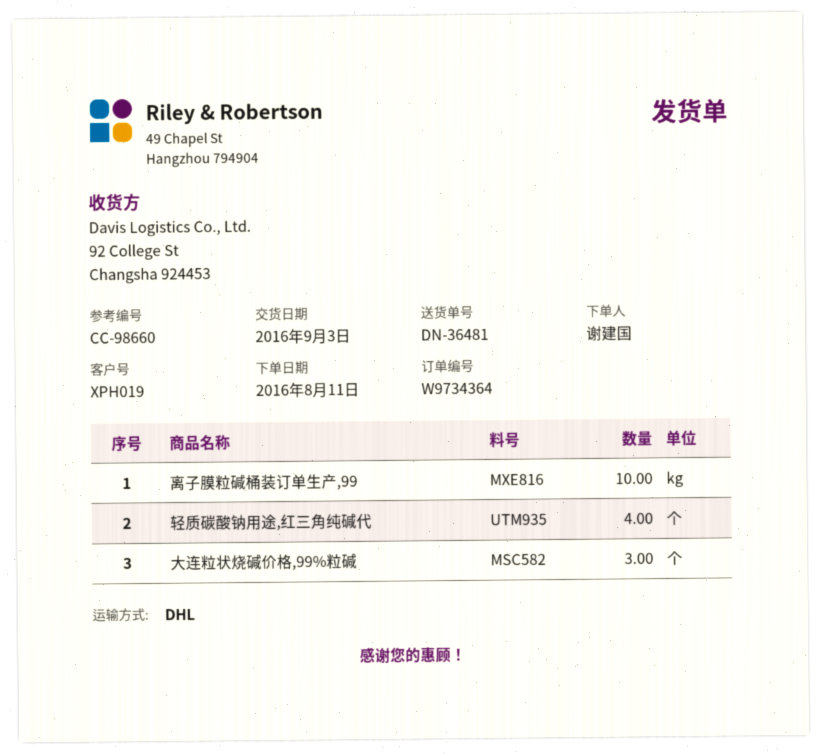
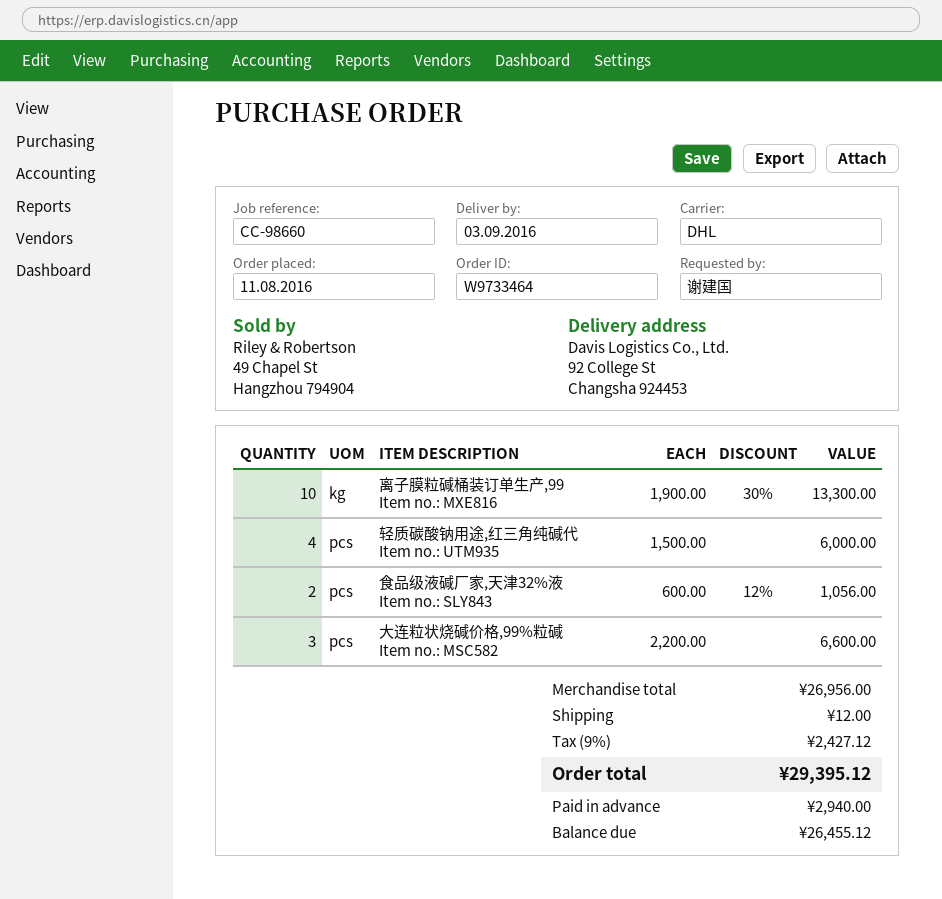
order number: W9734364 -> W9733464
食品级液碱厂家,天津32%液: none -> 2

